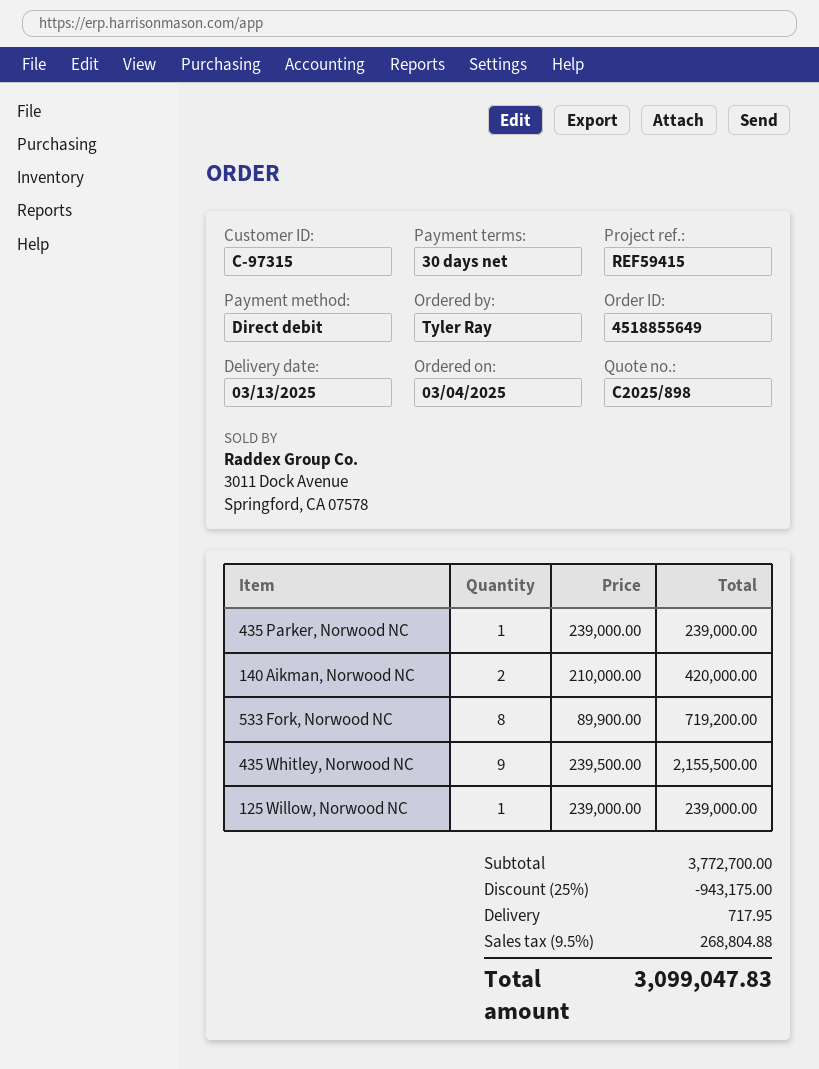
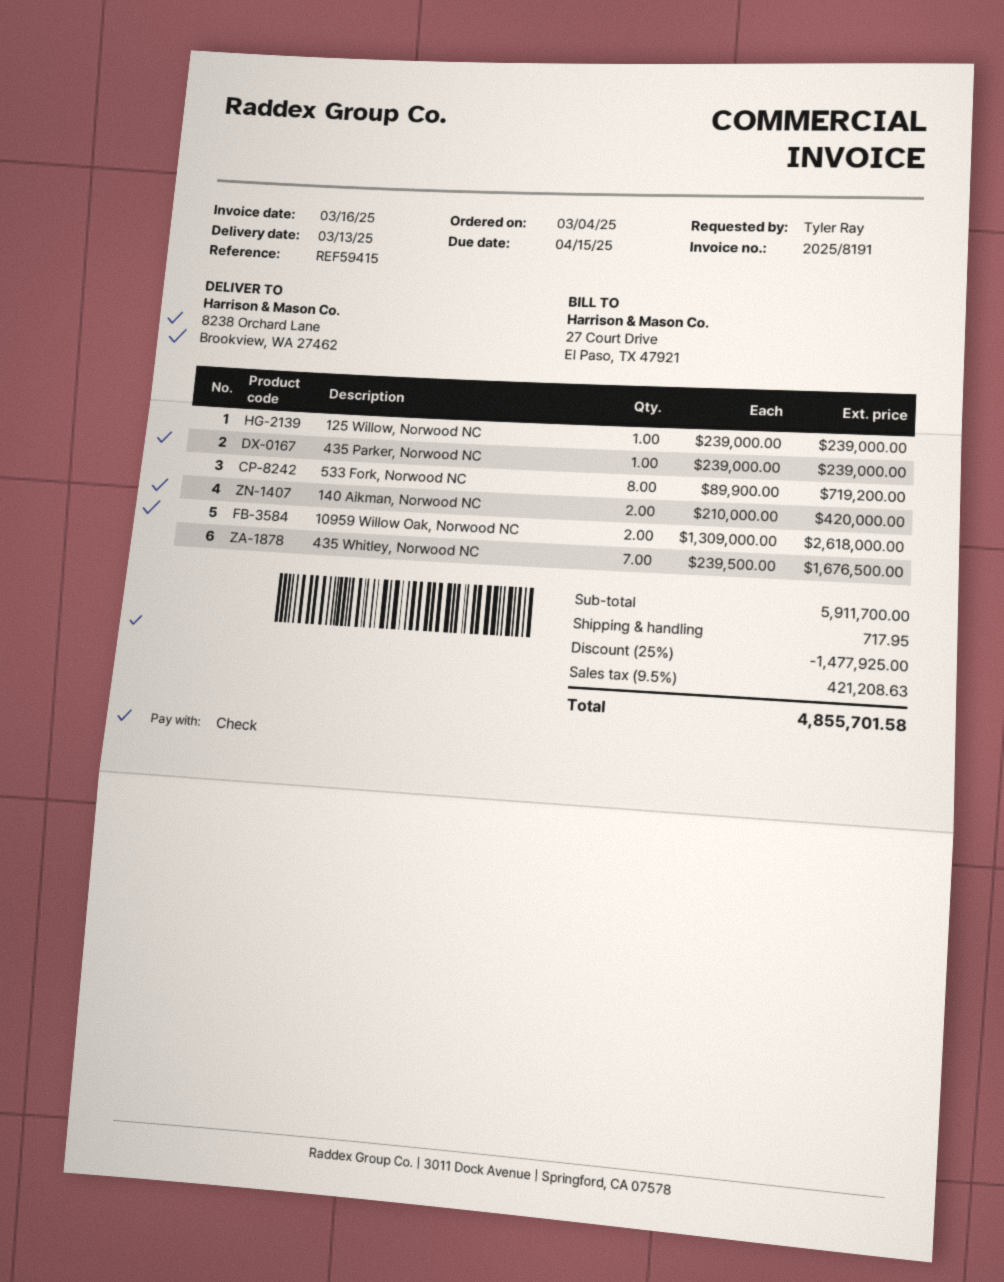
payment method: direct debit -> cheque
435 Whitley, Norwood NC: 9 x 239500.00 = 2155500.00 -> 7 x 239500.00 = 1676500.00
10959 Willow Oak, Norwood NC: none -> 2 x 1309000.00 = 2618000.00
subtotal: 3772700.00 -> 5911700.00
discount: 25% = 943175.00 -> 25% = 1477925.00
tax: 9.5% = 268804.88 -> 9.5% = 421208.63
total: 3099047.83 -> 4855701.58

